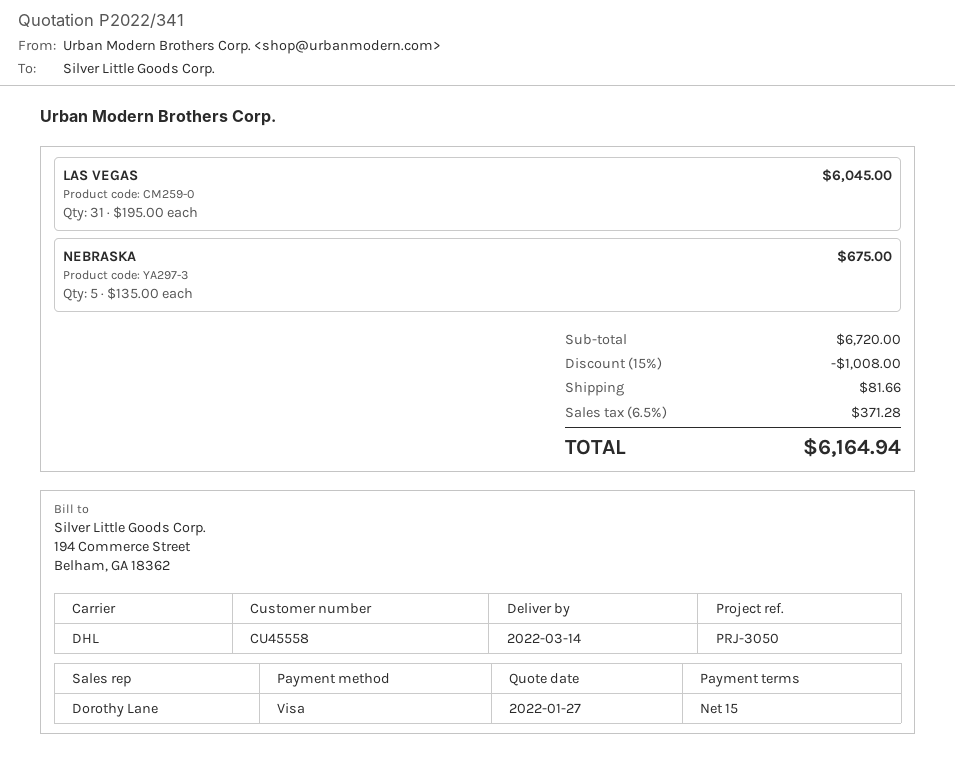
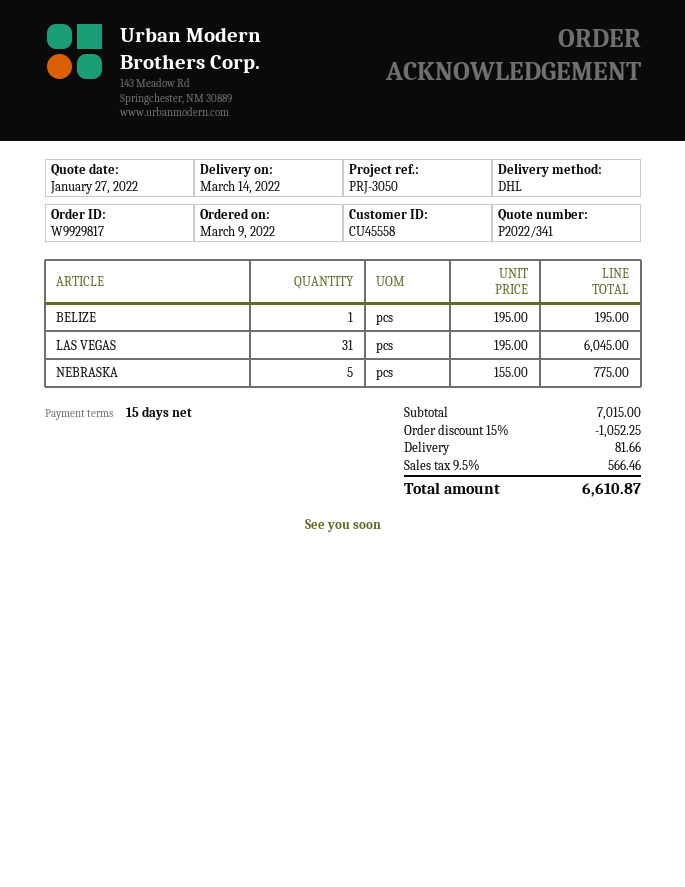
NEBRASKA: 5 x 135.00 = 675.00 -> 5 x 155.00 = 775.00
BELIZE: none -> 1 x 195.00 = 195.00
subtotal: 6720.00 -> 7015.00
discount: 15% = 1008.00 -> 15% = 1052.25
tax: 6.5% = 371.28 -> 9.5% = 566.46
total: 6164.94 -> 6610.87

